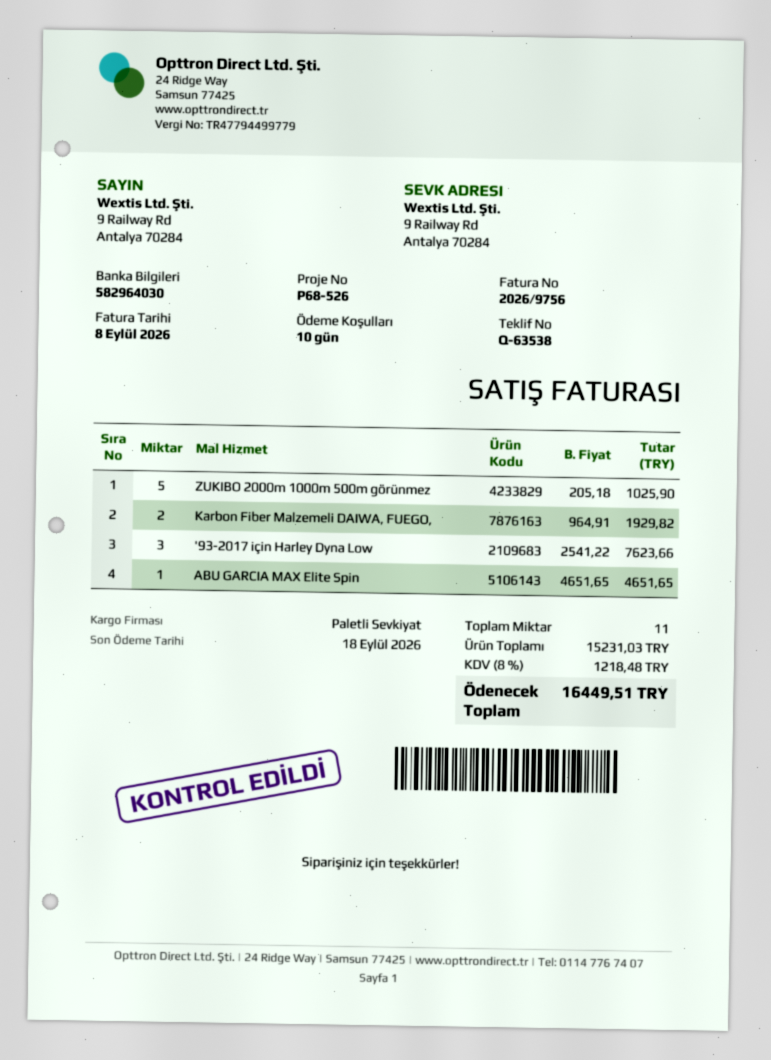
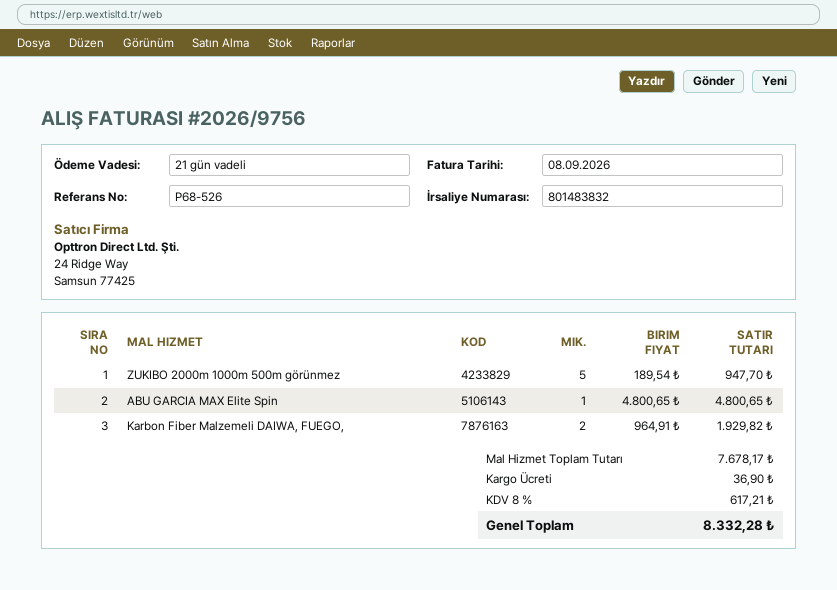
payment terms: 10 days -> 21 days
ZUKIBO 2000m 1000m 500m görünmez: 5 x 205.18 = 1025.90 -> 5 x 189.54 = 947.70
'93-2017 için Harley Dyna Low: 3 x 2541.22 = 7623.66 -> none
ABU GARCIA MAX Elite Spin: 1 x 4651.65 = 4651.65 -> 1 x 4800.65 = 4800.65
subtotal: 15231.03 -> 7678.17
shipping: none -> 36.90
tax: 8% = 1218.48 -> 8% = 617.21
total: 16449.51 -> 8332.28

